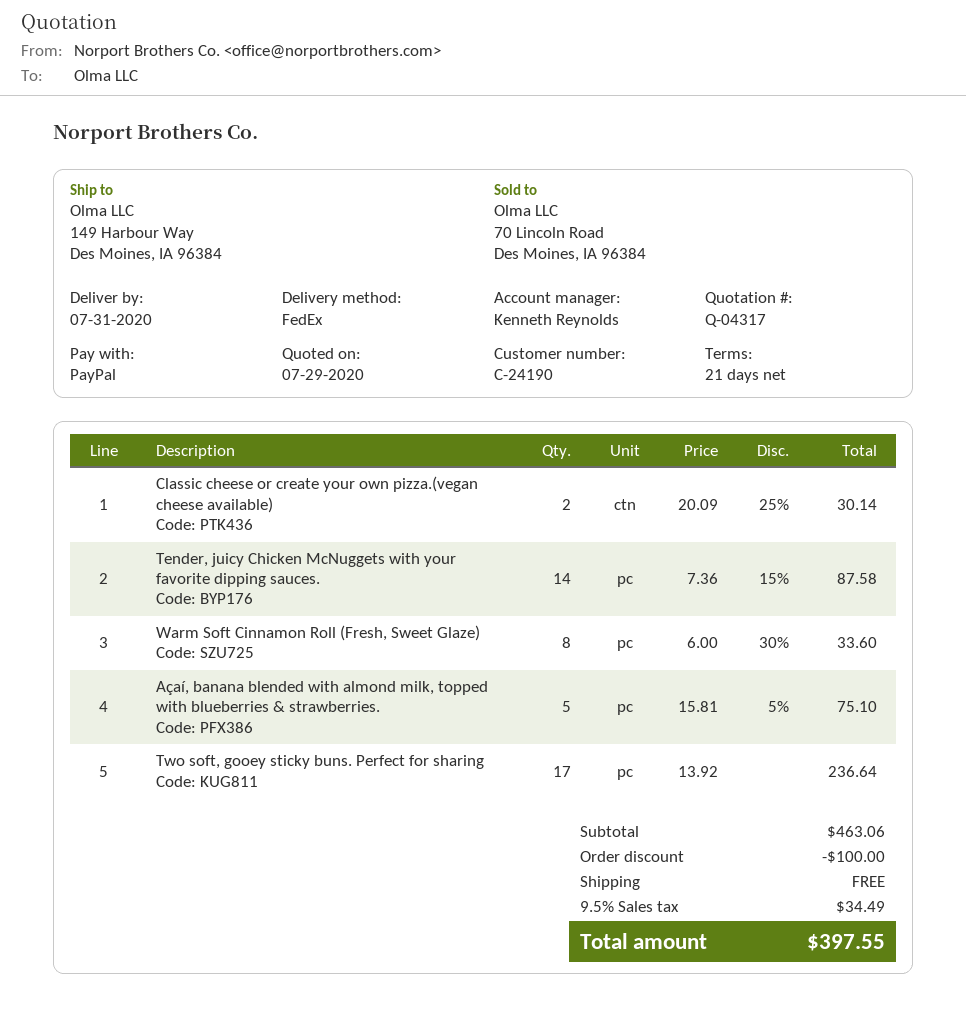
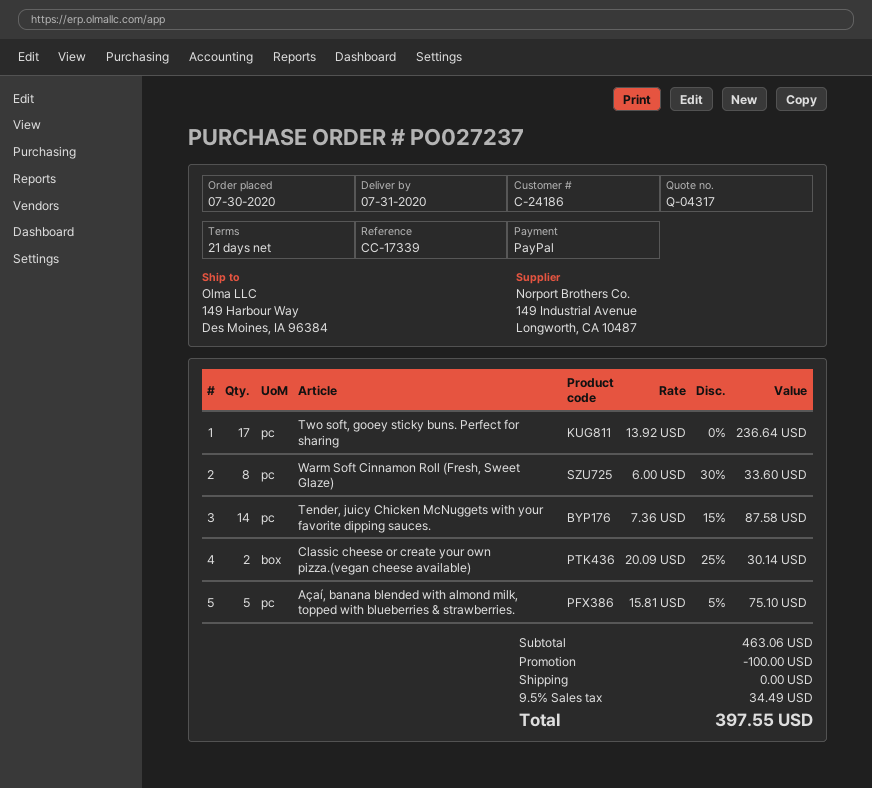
customer number: C-24190 -> C-24186

